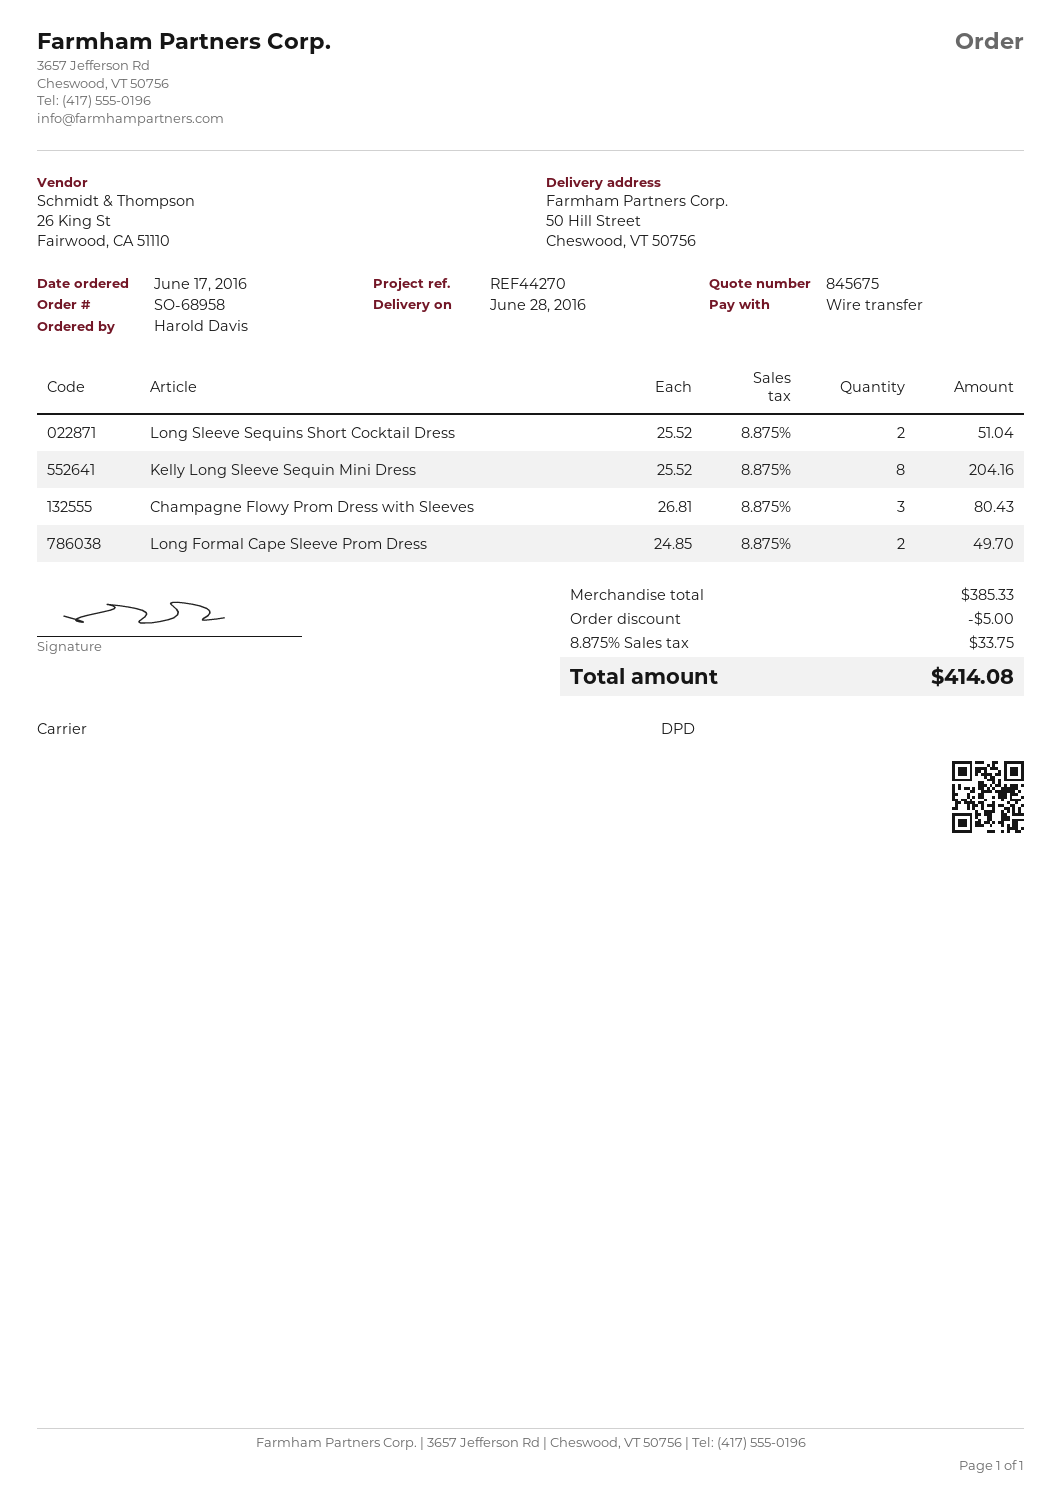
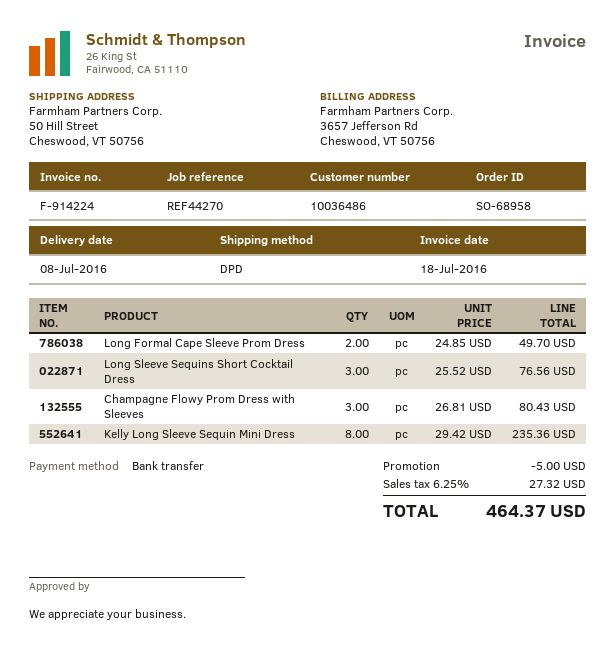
delivery date: 2016-06-28 -> 2016-07-08
Long Sleeve Sequins Short Cocktail Dress: 2 x 25.52 = 51.04 -> 3 x 25.52 = 76.56
Kelly Long Sleeve Sequin Mini Dress: 8 x 25.52 = 204.16 -> 8 x 29.42 = 235.36
tax: 8.875% = 33.75 -> 6.25% = 27.32
total: 414.08 -> 464.37

